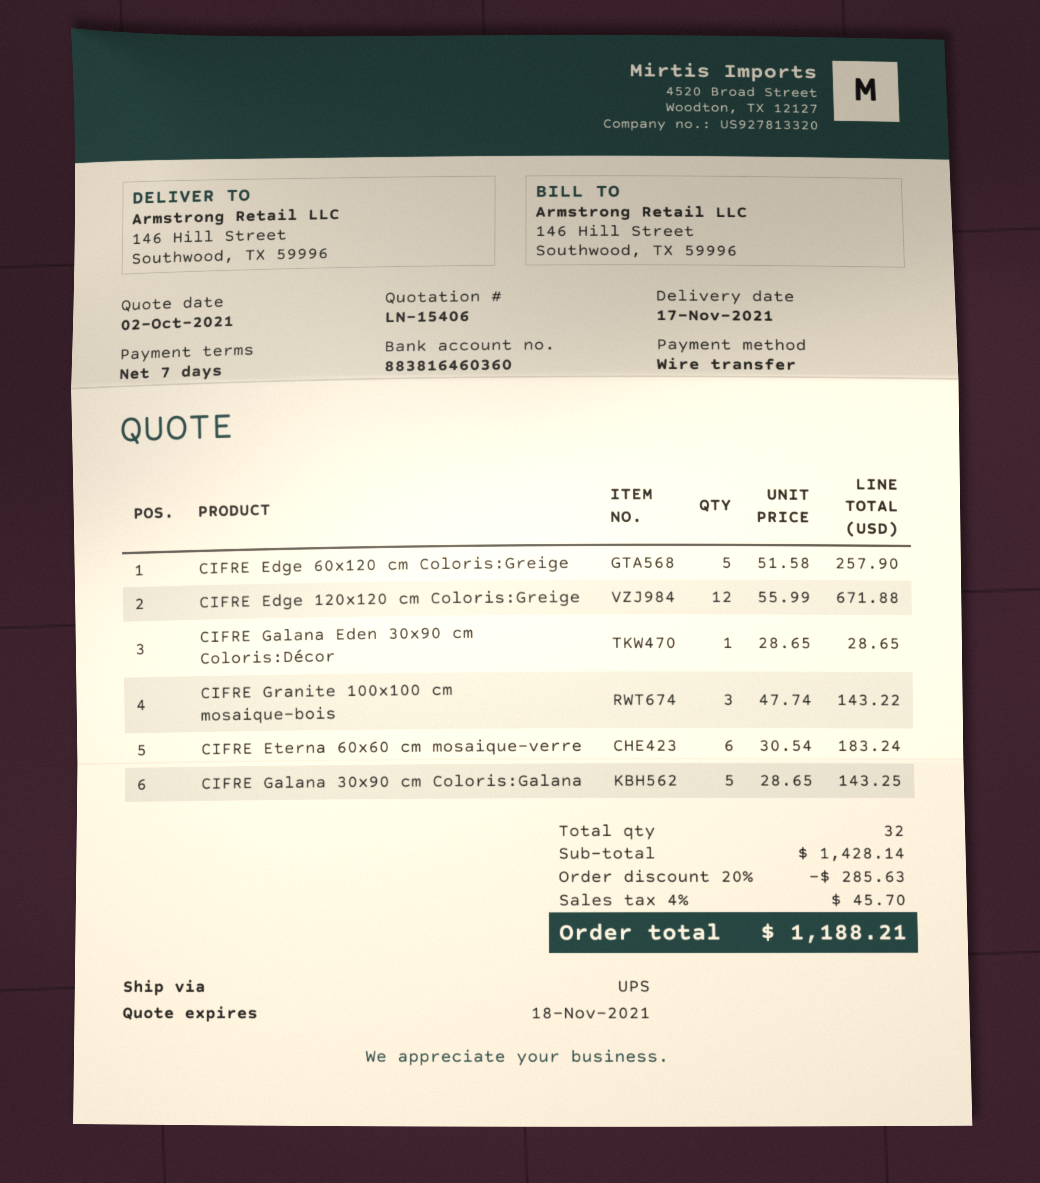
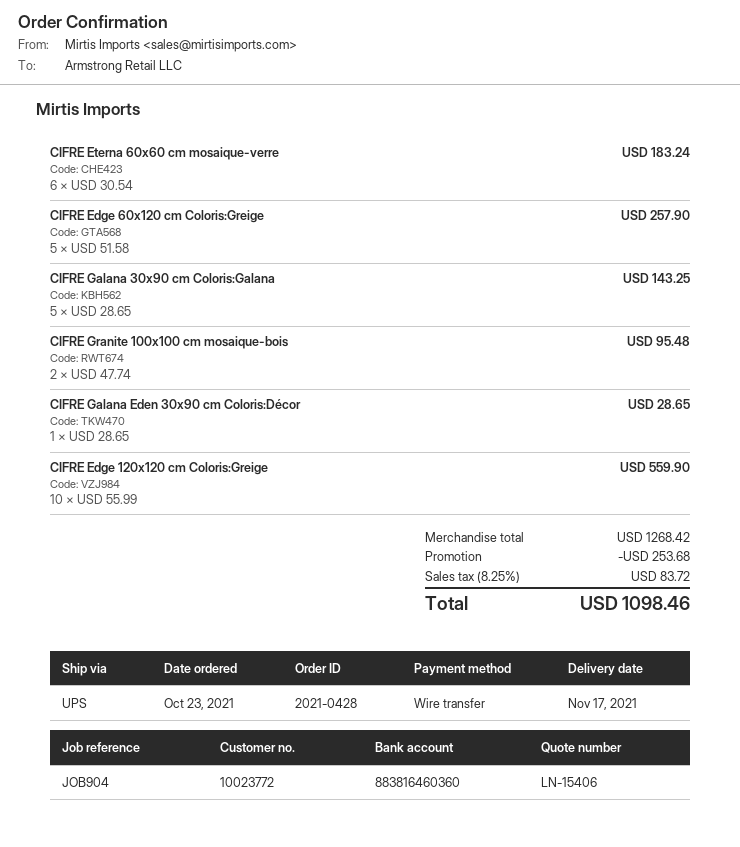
CIFRE Edge 120x120 cm Coloris:Greige: 12 x 55.99 = 671.88 -> 10 x 55.99 = 559.90
CIFRE Granite 100x100 cm mosaique-bois: 3 x 47.74 = 143.22 -> 2 x 47.74 = 95.48
subtotal: 1428.14 -> 1268.42
discount: 285.63 -> 253.68
tax: 4% = 45.70 -> 8.25% = 83.72
total: 1188.21 -> 1098.46

